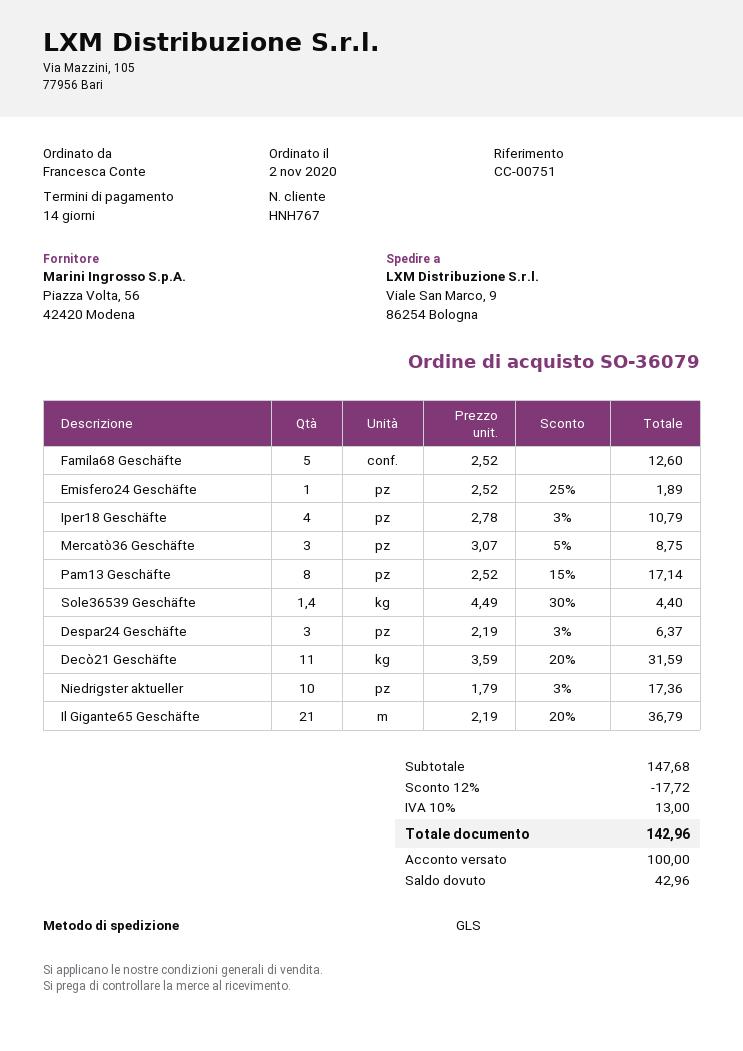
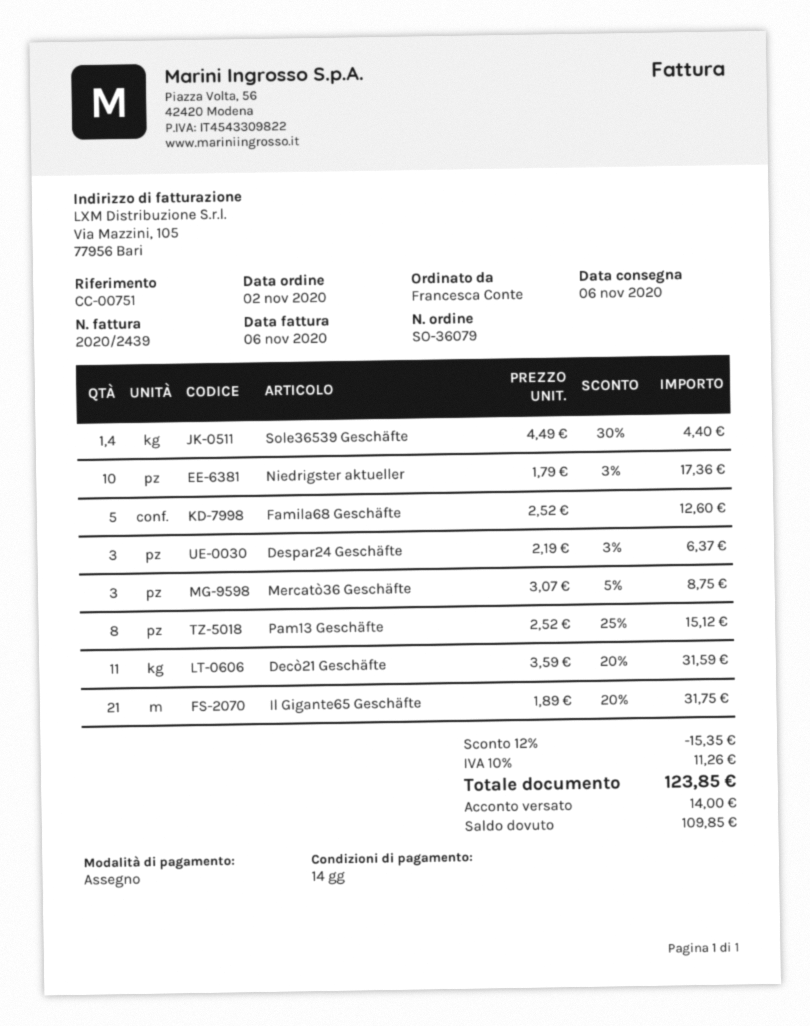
Emisfero24 Geschäfte: 1 x 2.52 - 25% = 1.89 -> none
Iper18 Geschäfte: 4 x 2.78 - 3% = 10.79 -> none
Pam13 Geschäfte: 8 x 2.52 - 15% = 17.14 -> 8 x 2.52 - 25% = 15.12
Il Gigante65 Geschäfte: 21 x 2.19 - 20% = 36.79 -> 21 x 1.89 - 20% = 31.75
discount: 12% = 17.72 -> 12% = 15.35
tax: 10% = 13.00 -> 10% = 11.26
total: 142.96 -> 123.85
deposit: 100.00 -> 14.00
balance: 42.96 -> 109.85

